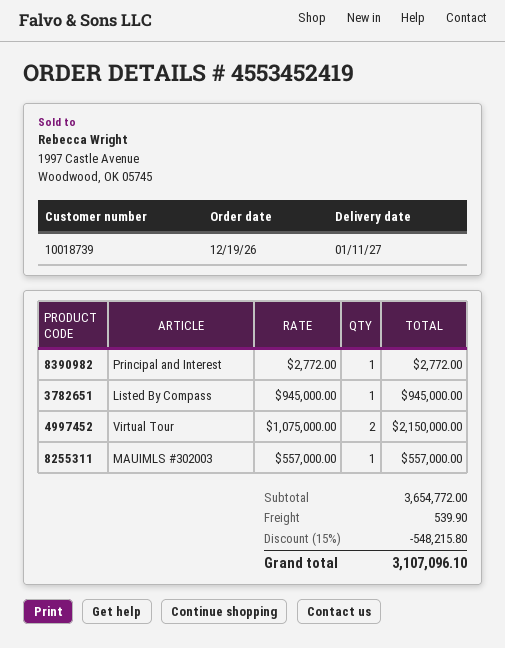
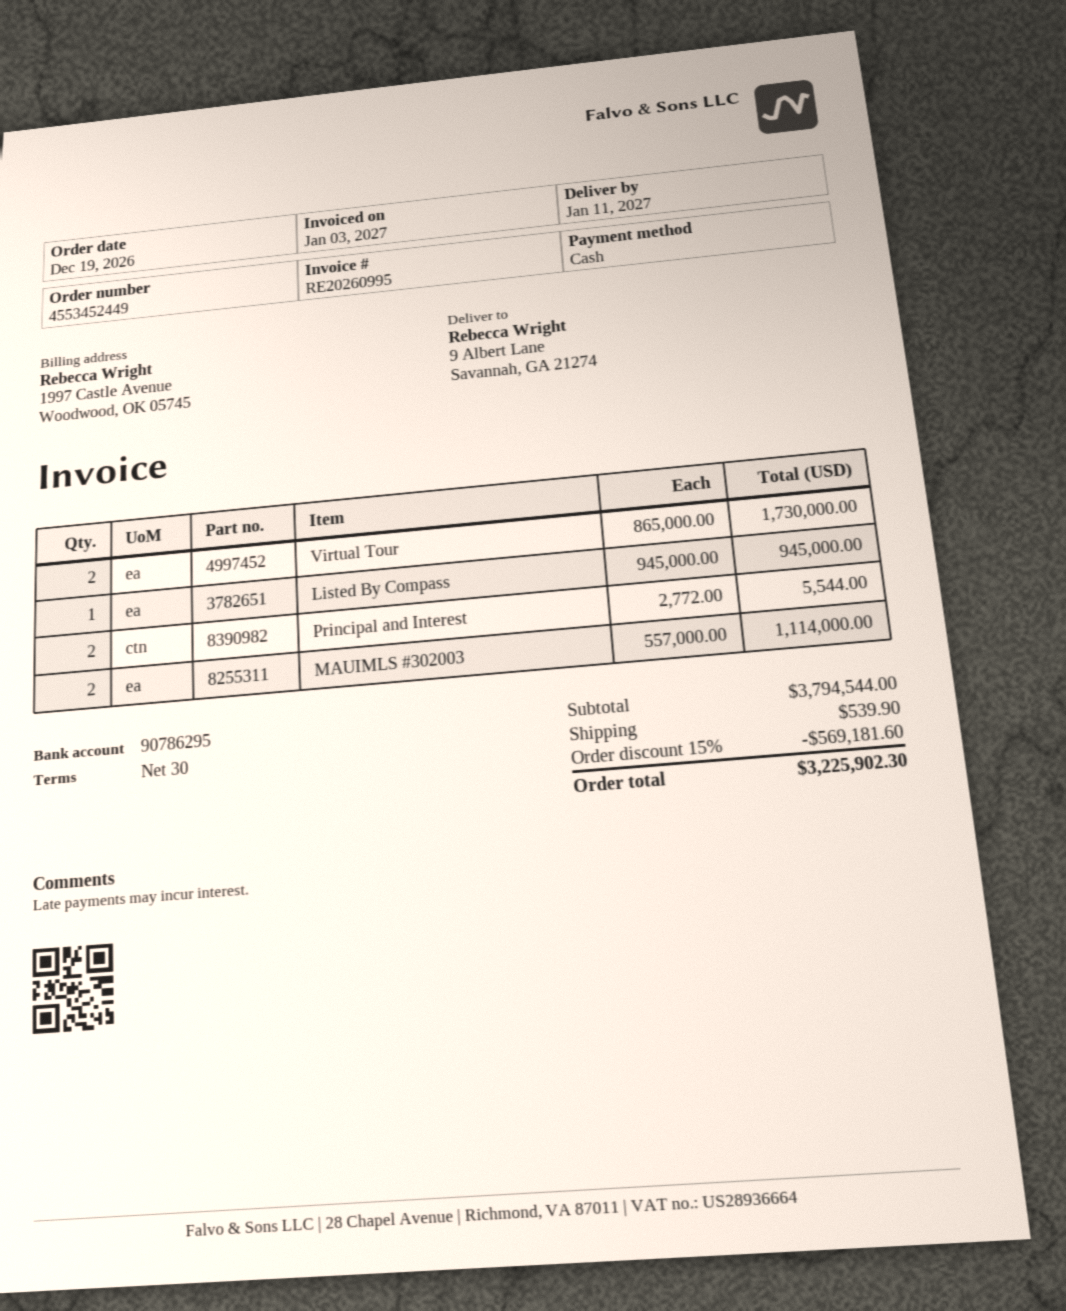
order number: 4553452419 -> 4553452449
Principal and Interest: 1 x 2772.00 = 2772.00 -> 2 x 2772.00 = 5544.00
Virtual Tour: 2 x 1075000.00 = 2150000.00 -> 2 x 865000.00 = 1730000.00
MAUIMLS #302003: 1 x 557000.00 = 557000.00 -> 2 x 557000.00 = 1114000.00
subtotal: 3654772.00 -> 3794544.00
discount: 15% = 548215.80 -> 15% = 569181.60
total: 3107096.10 -> 3225902.30

